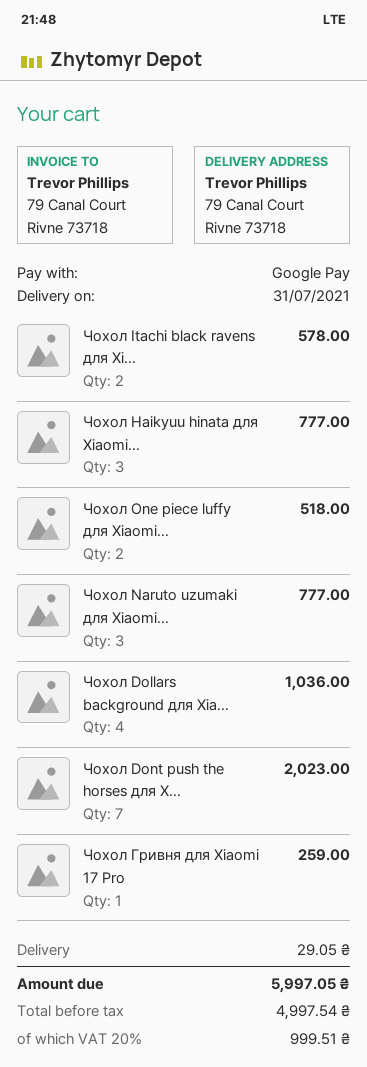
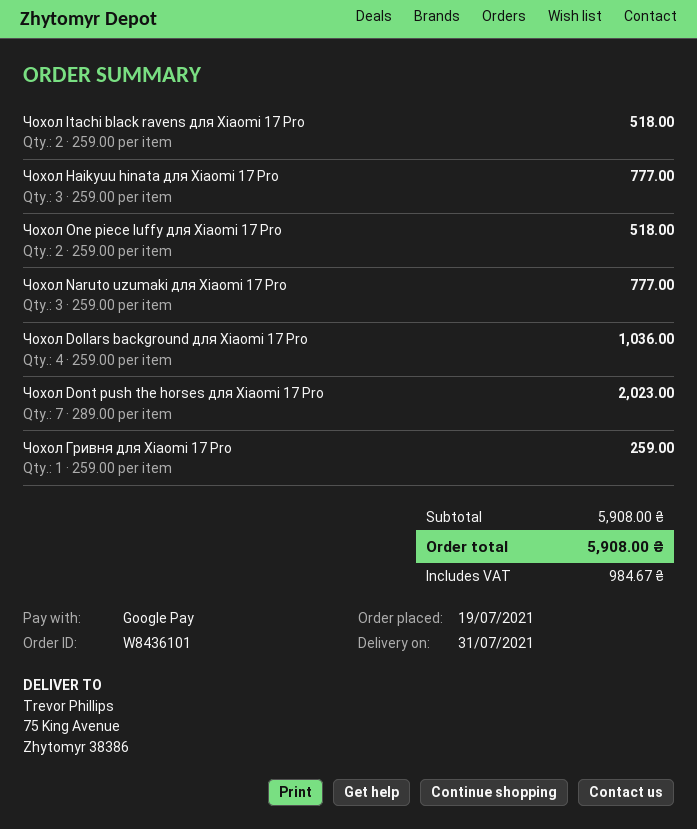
ship to: 79 Canal Court, Rivne 73718 -> 75 King Avenue, Zhytomyr 38386
Чохол Itachi black ravens для Xi...: 2 for 578.00 -> 2 for 518.00
shipping: 29.05 -> none
tax: 999.51 -> 984.67
total: 5997.05 -> 5908.00

